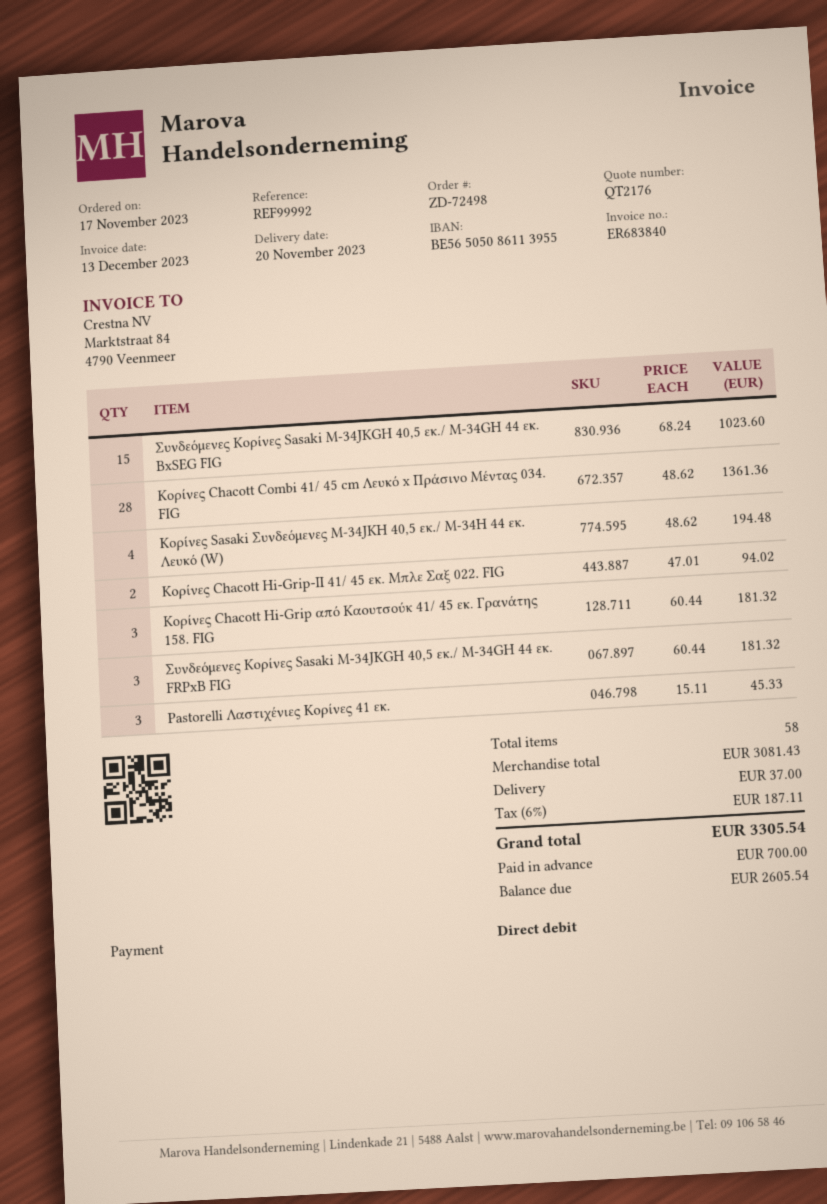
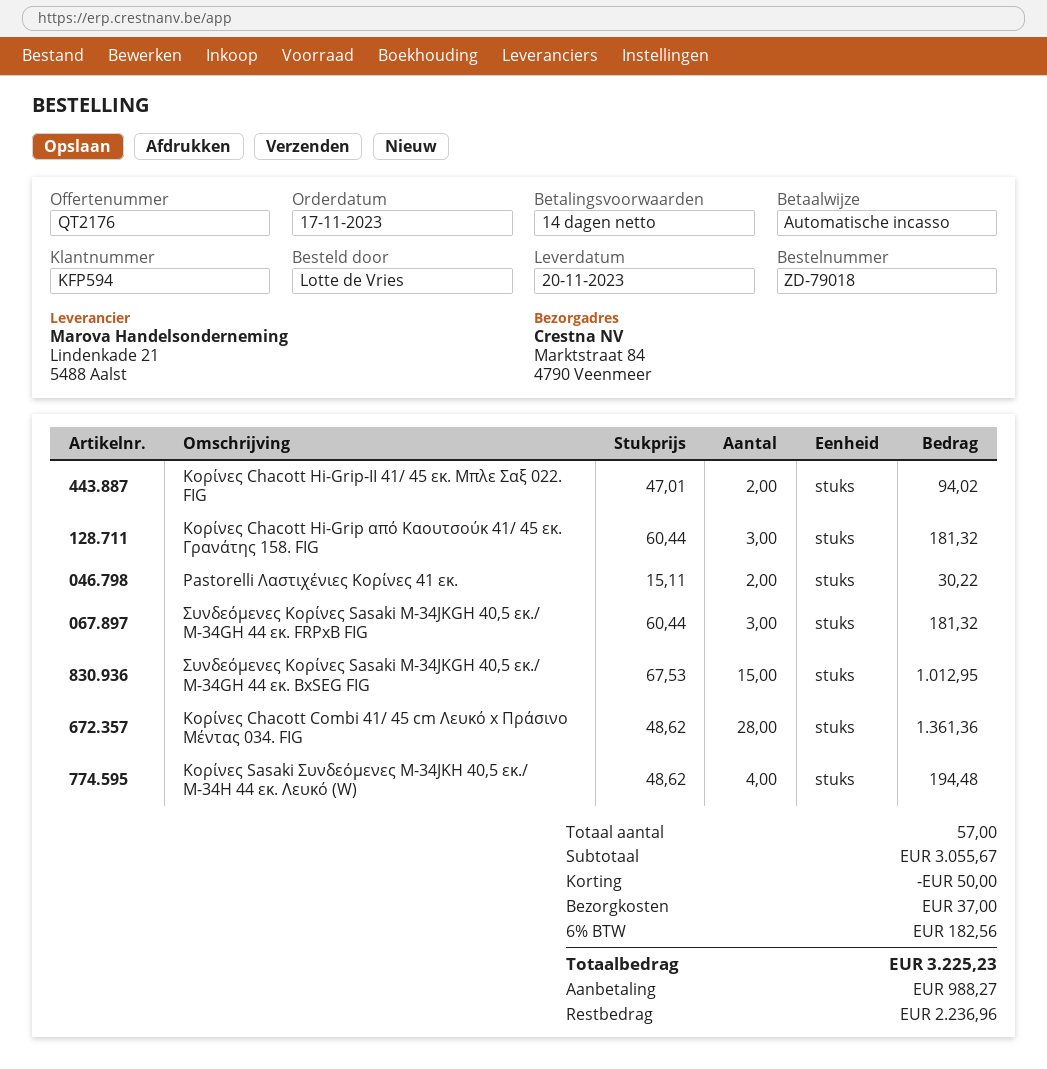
order number: ZD-72498 -> ZD-79018
Συνδεόμενες Κορίνες Sasaki M-34JKGH 40,5 εκ./ M-34GH 44 εκ. BxSEG FIG: 15 x 68.24 = 1023.60 -> 15 x 67.53 = 1012.95
Pastorelli Λαστιχένιες Κορίνες 41 εκ.: 3 x 15.11 = 45.33 -> 2 x 15.11 = 30.22
total quantity: 58 -> 57
subtotal: 3081.43 -> 3055.67
discount: none -> 50.00
tax: 6% = 187.11 -> 6% = 182.56
total: 3305.54 -> 3225.23
deposit: 700.00 -> 988.27
balance: 2605.54 -> 2236.96

